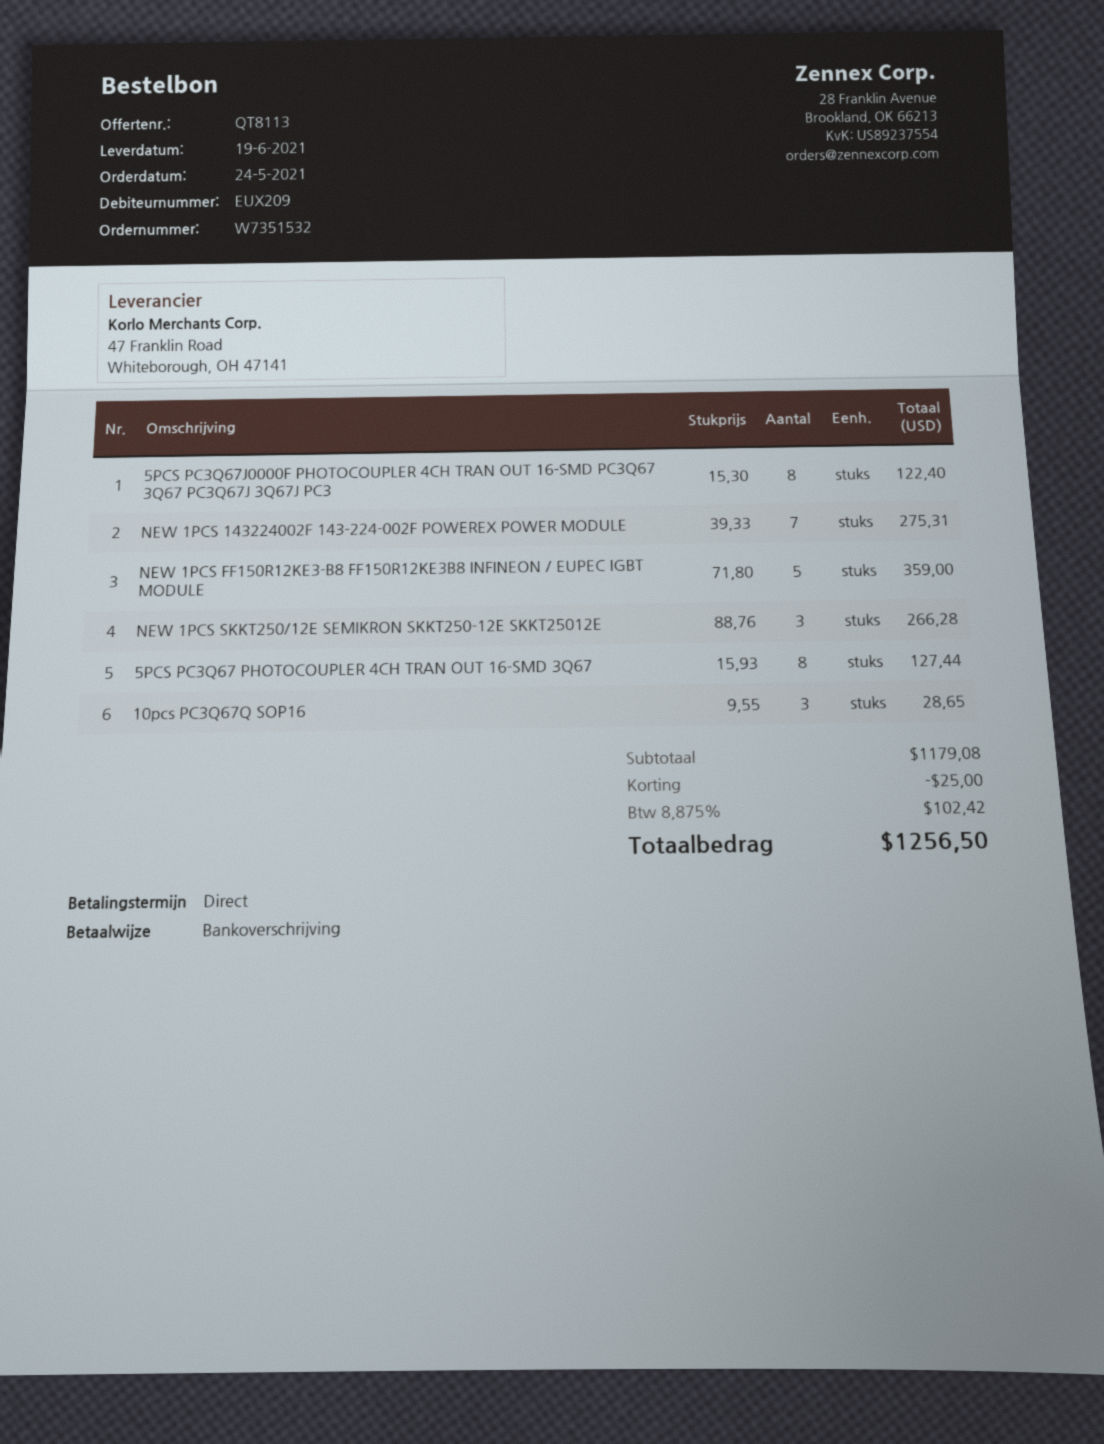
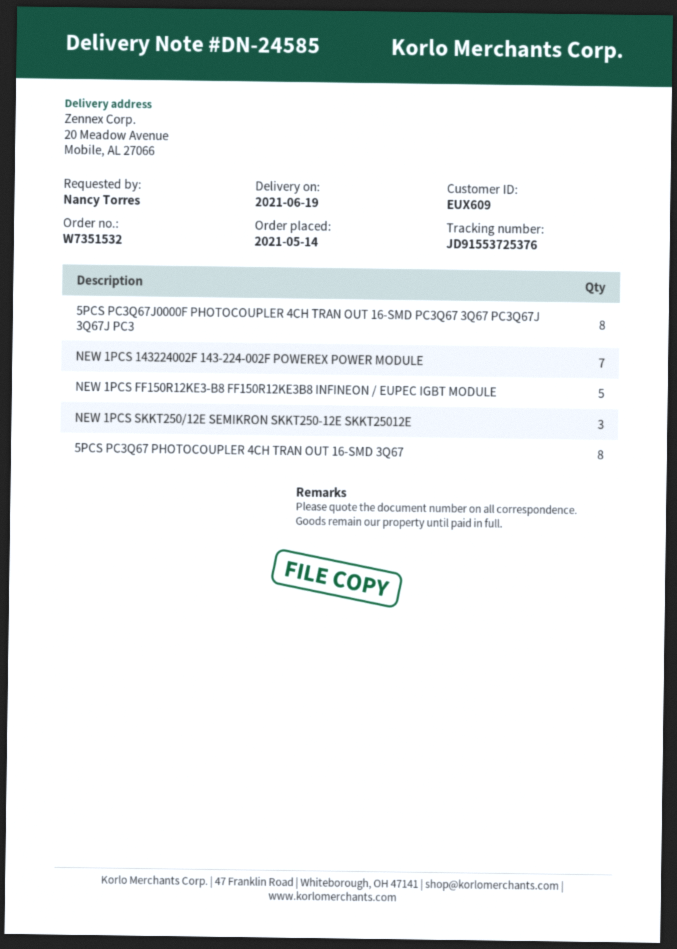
order date: 2021-05-24 -> 2021-05-14
customer number: EUX209 -> EUX609
10pcs PC3Q67Q SOP16: 3 -> none

